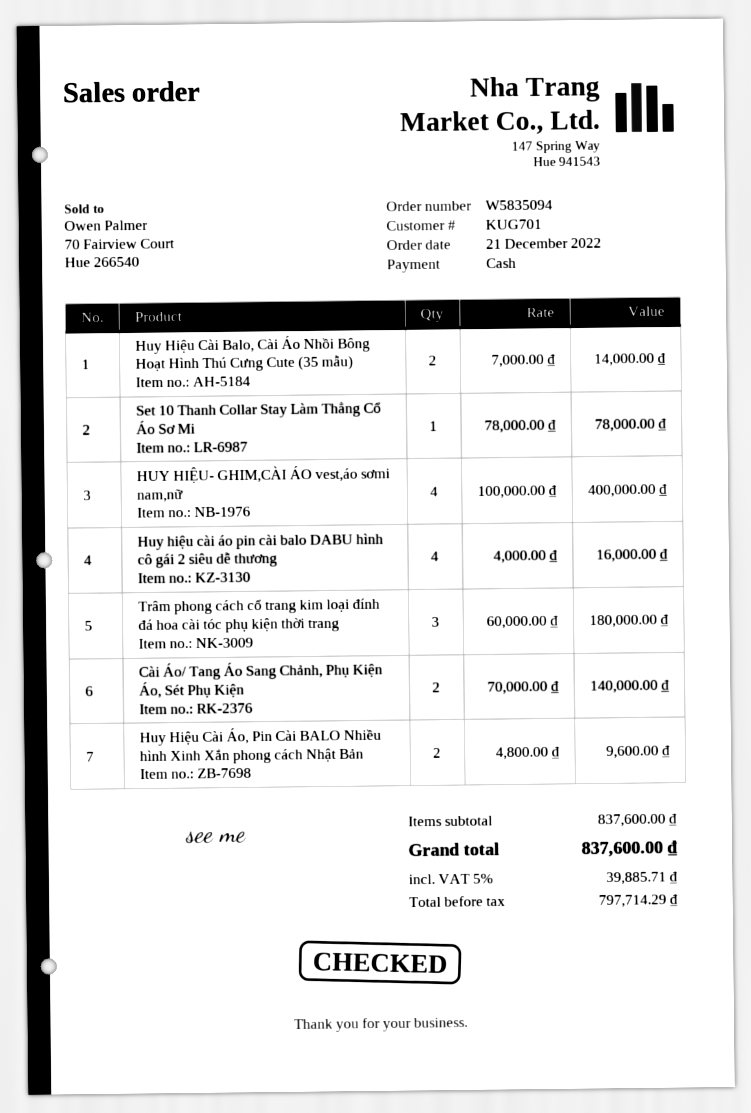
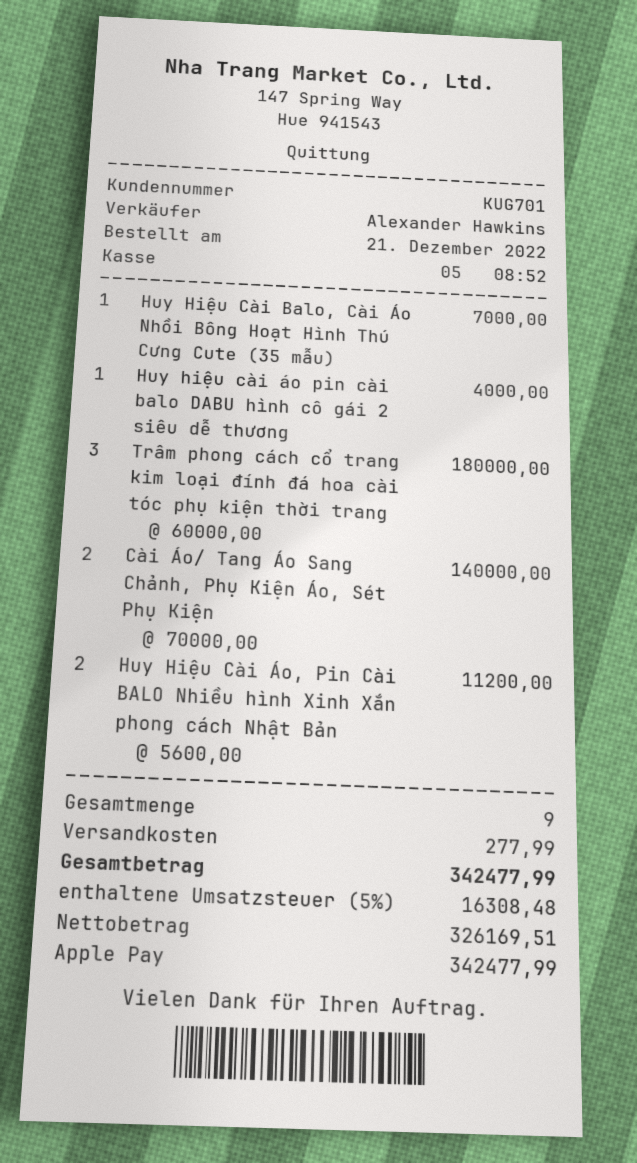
payment method: cash -> Apple Pay
Huy Hiệu Cài Balo, Cài Áo Nhồi Bông Hoạt Hình Thú Cưng Cute (35 mẫu): 2 x 7000.00 = 14000.00 -> 1 x 7000.00 = 7000.00
Set 10 Thanh Collar Stay Làm Thẳng Cổ Áo Sơ Mi: 1 x 78000.00 = 78000.00 -> none
HUY HIỆU- GHIM,CÀI ÁO vest,áo sơmi nam,nữ: 4 x 100000.00 = 400000.00 -> none
Huy hiệu cài áo pin cài balo DABU hình cô gái 2 siêu dễ thương: 4 x 4000.00 = 16000.00 -> 1 x 4000.00 = 4000.00
Huy Hiệu Cài Áo, Pin Cài BALO Nhiều hình Xinh Xắn phong cách Nhật Bản: 2 x 4800.00 = 9600.00 -> 2 x 5600.00 = 11200.00
shipping: none -> 277.99
net: 797714.29 -> 326169.51
tax: 5% = 39885.71 -> 5% = 16308.48
total: 837600.00 -> 342477.99

